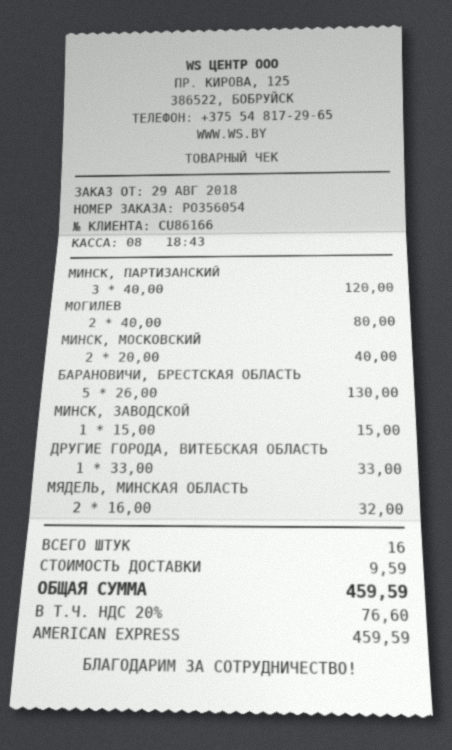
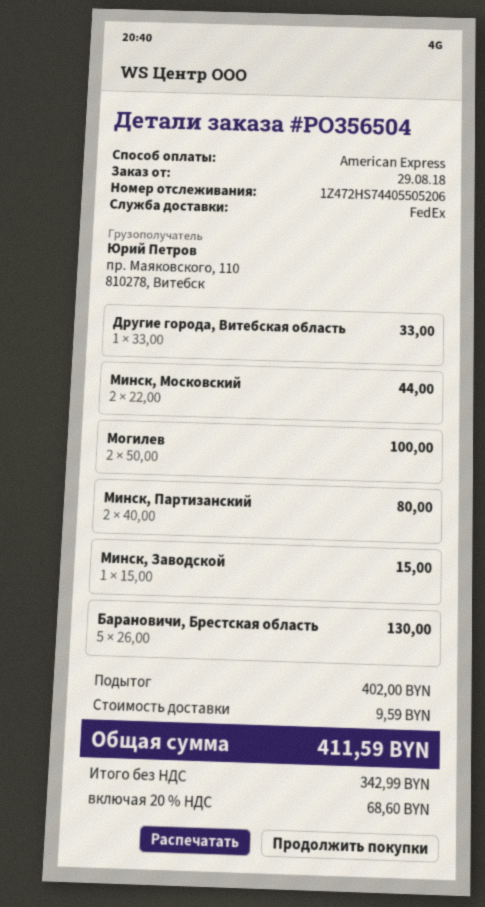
order number: PO356054 -> PO356504
МИНСК, ПАРТИЗАНСКИЙ: 3 x 40.00 = 120.00 -> 2 x 40.00 = 80.00
МОГИЛЕВ: 2 x 40.00 = 80.00 -> 2 x 50.00 = 100.00
МИНСК, МОСКОВСКИЙ: 2 x 20.00 = 40.00 -> 2 x 22.00 = 44.00
МЯДЕЛЬ, МИНСКАЯ ОБЛАСТЬ: 2 x 16.00 = 32.00 -> none
tax: 20% = 76.60 -> 20% = 68.60
total: 459.59 -> 411.59

